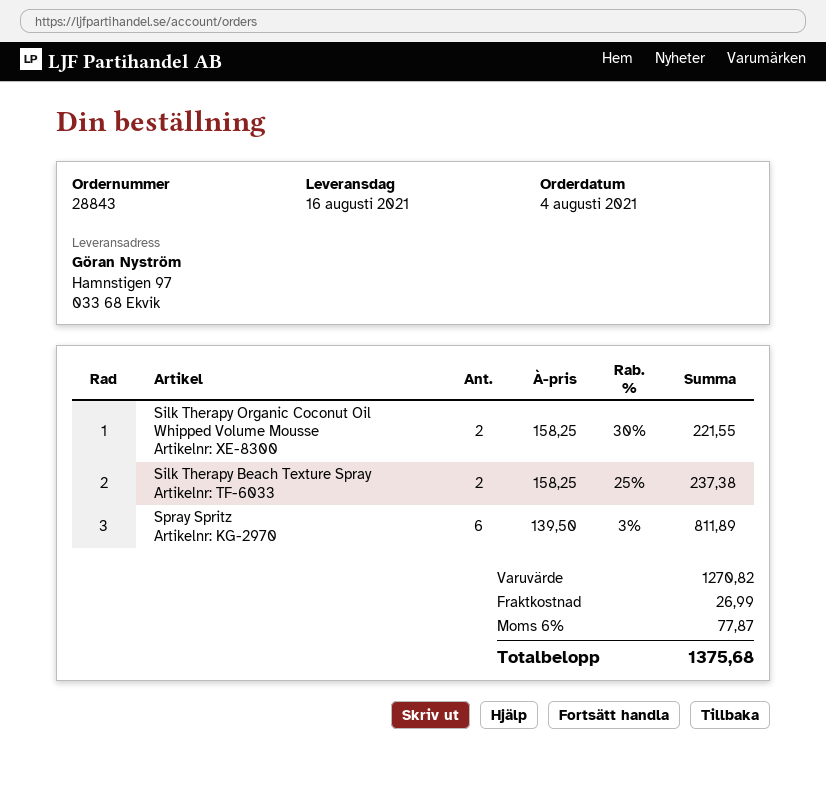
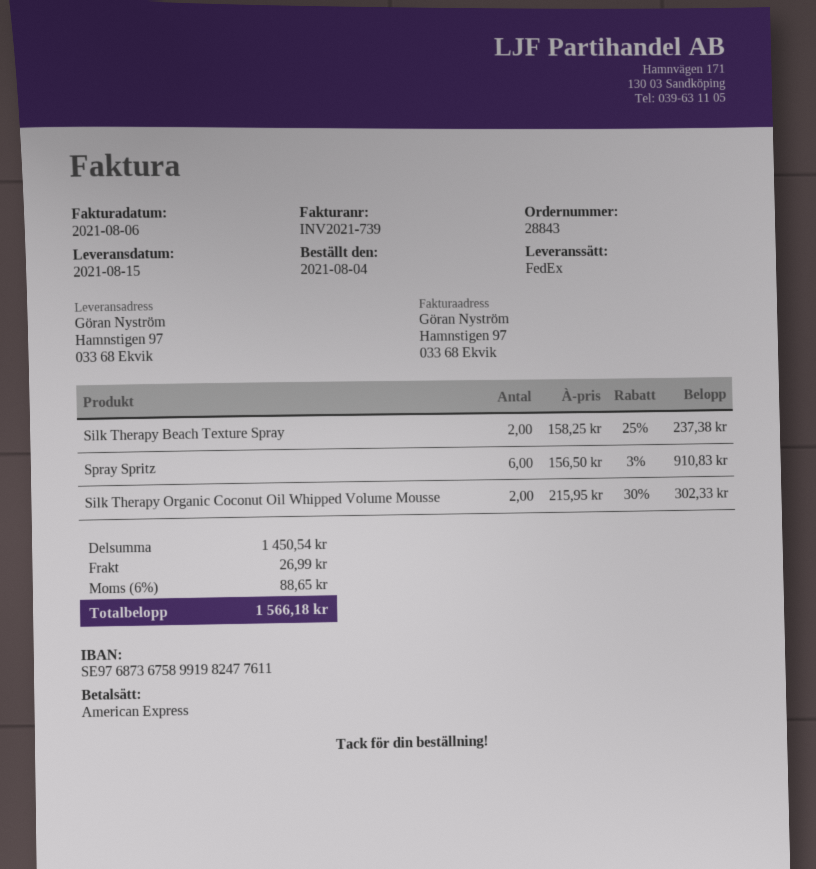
delivery date: 2021-08-16 -> 2021-08-15
Silk Therapy Organic Coconut Oil Whipped Volume Mousse: 2 x 158.25 - 30% = 221.55 -> 2 x 215.95 - 30% = 302.33
Spray Spritz: 6 x 139.50 - 3% = 811.89 -> 6 x 156.50 - 3% = 910.83
subtotal: 1270.82 -> 1450.54
tax: 6% = 77.87 -> 6% = 88.65
total: 1375.68 -> 1566.18

